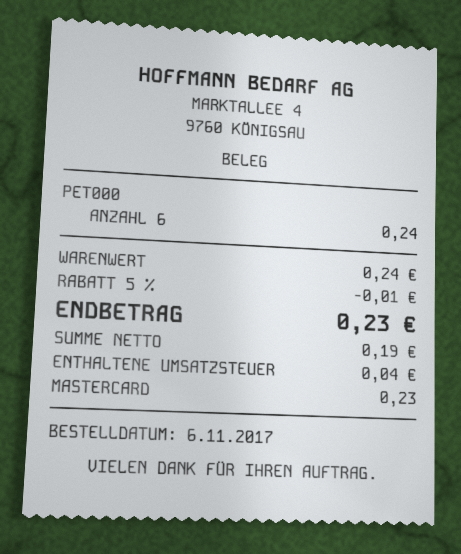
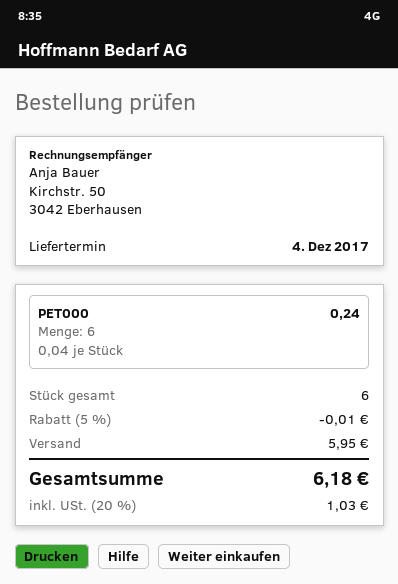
shipping: none -> 5.95
tax: 0.04 -> 1.03
total: 0.23 -> 6.18

